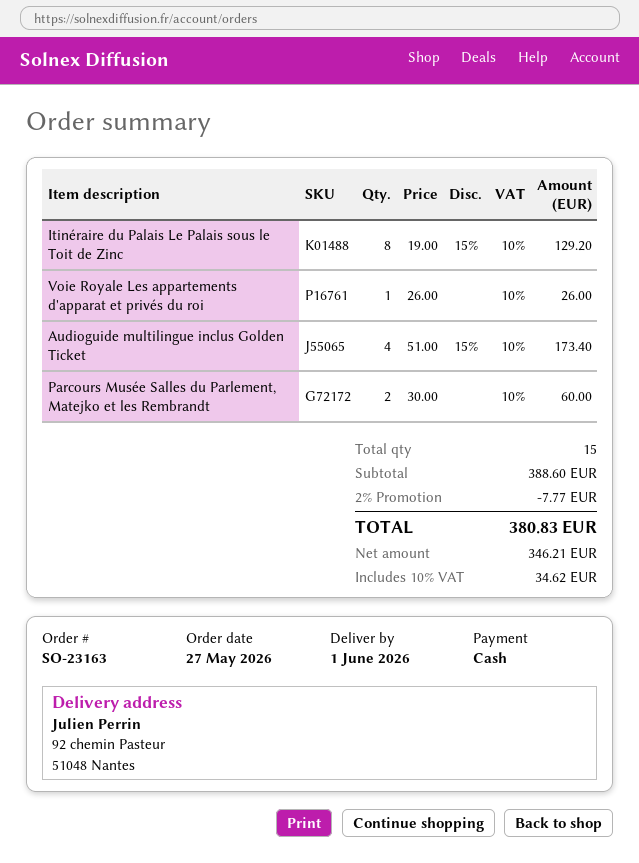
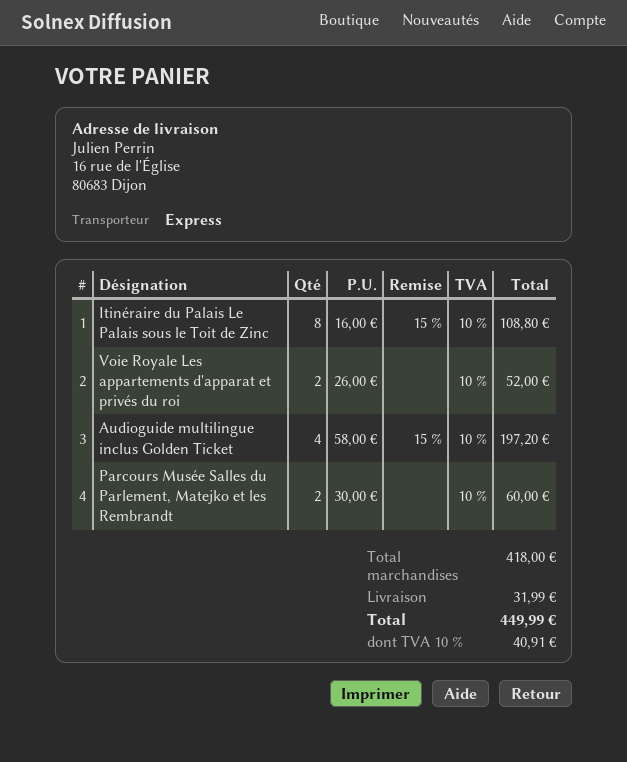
ship to: 92 chemin Pasteur, 51048 Nantes -> 16 rue de l'Église, 80683 Dijon
Itinéraire du Palais Le Palais sous le Toit de Zinc: 8 x 19.00 - 15% = 129.20 -> 8 x 16.00 - 15% = 108.80
Voie Royale Les appartements d'apparat et privés du roi: 1 x 26.00 = 26.00 -> 2 x 26.00 = 52.00
Audioguide multilingue inclus Golden Ticket: 4 x 51.00 - 15% = 173.40 -> 4 x 58.00 - 15% = 197.20
subtotal: 388.60 -> 418.00
discount: 2% = 7.77 -> none
shipping: none -> 31.99
tax: 10% = 34.62 -> 10% = 40.91
total: 380.83 -> 449.99

